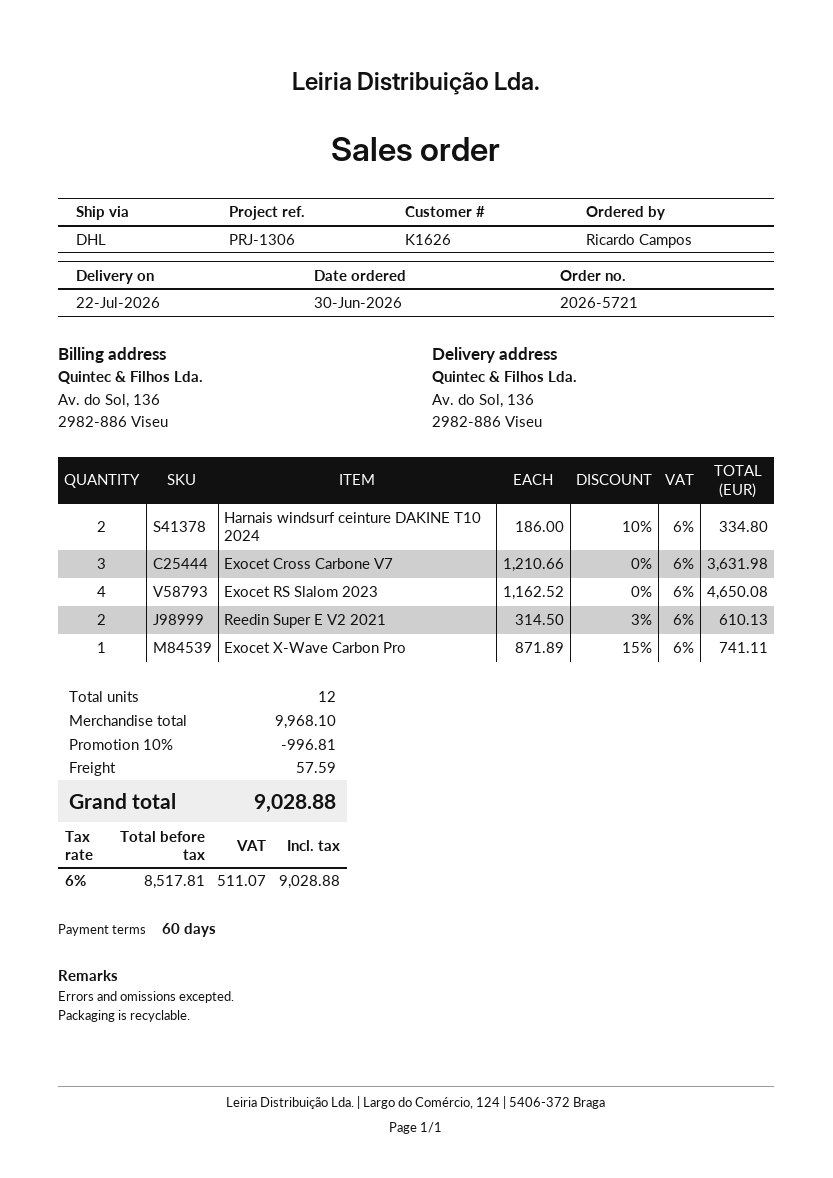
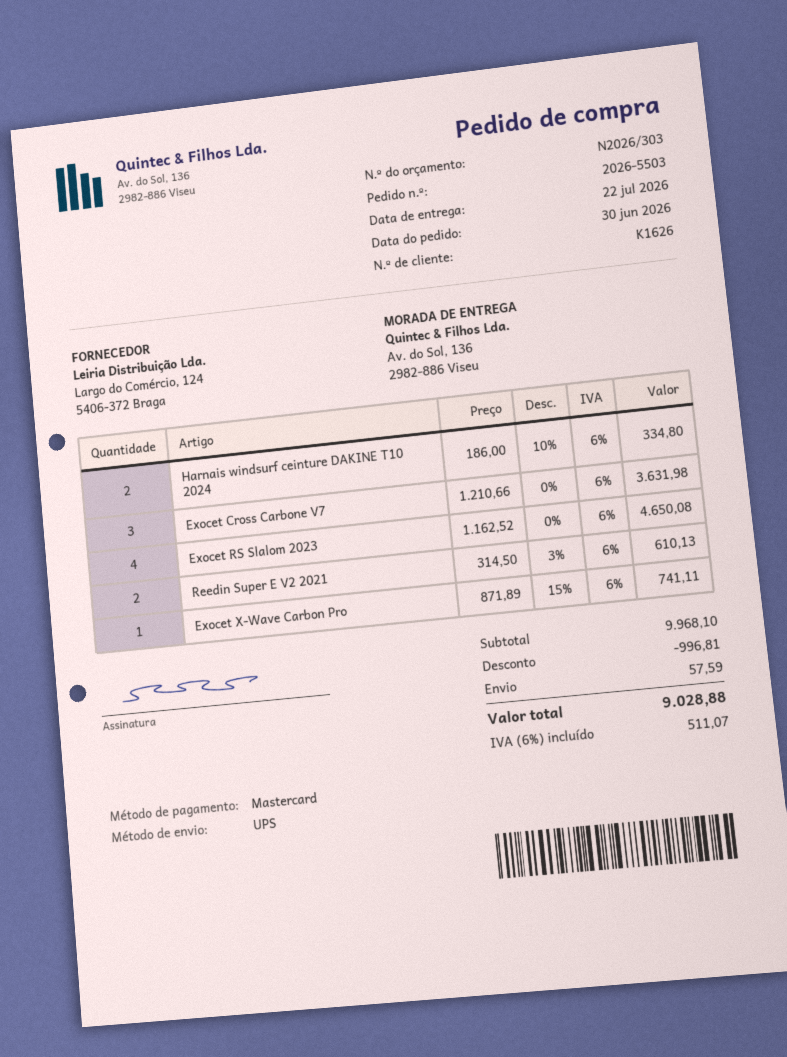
order number: 2026-5721 -> 2026-5503
shipping method: DHL -> UPS

